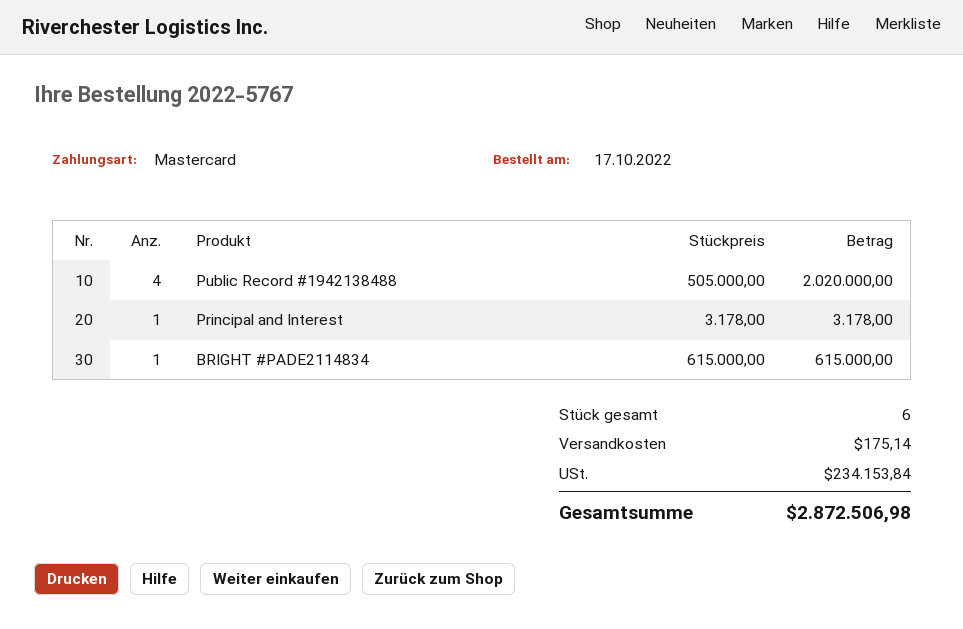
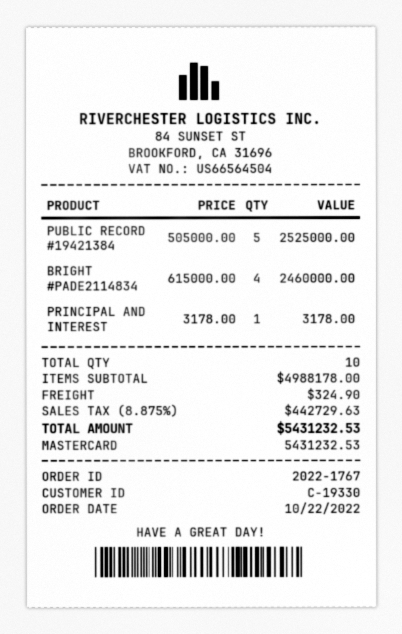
order number: 2022-5767 -> 2022-1767
order date: 2022-10-17 -> 2022-10-22
Public Record #1942138488: 4 x 505000.00 = 2020000.00 -> 5 x 505000.00 = 2525000.00
BRIGHT #PADE2114834: 1 x 615000.00 = 615000.00 -> 4 x 615000.00 = 2460000.00
total quantity: 6 -> 10
shipping: 175.14 -> 324.90
tax: 234153.84 -> 442729.63
total: 2872506.98 -> 5431232.53

